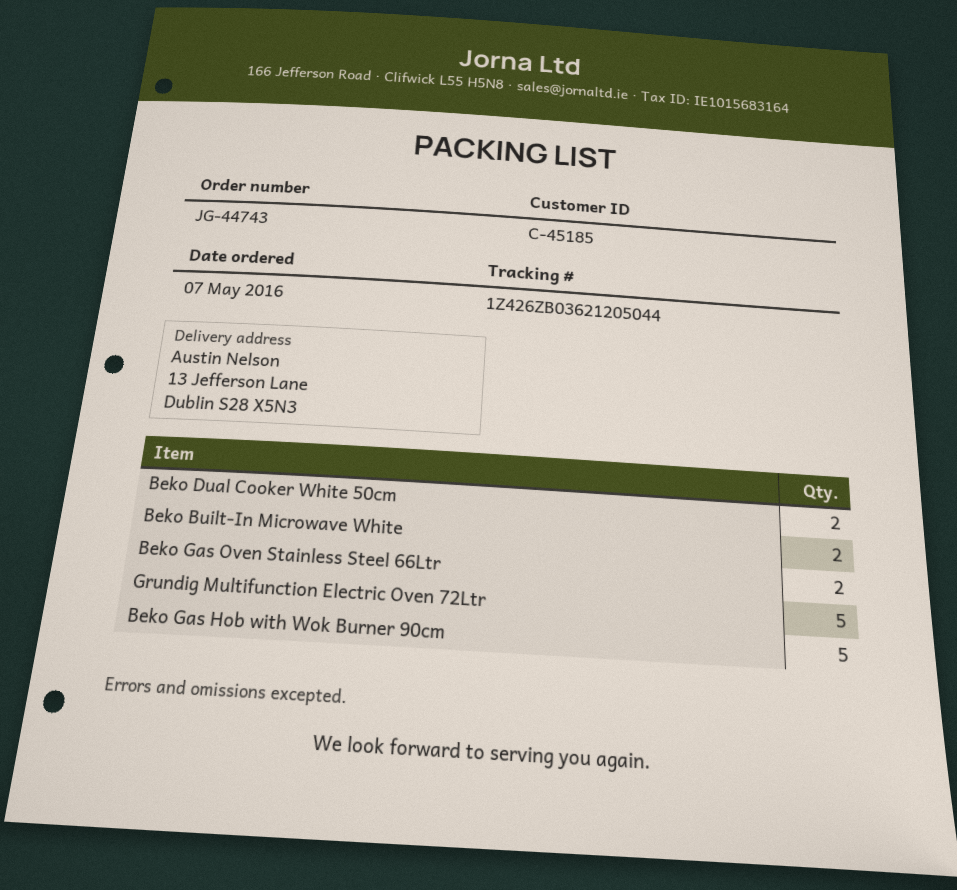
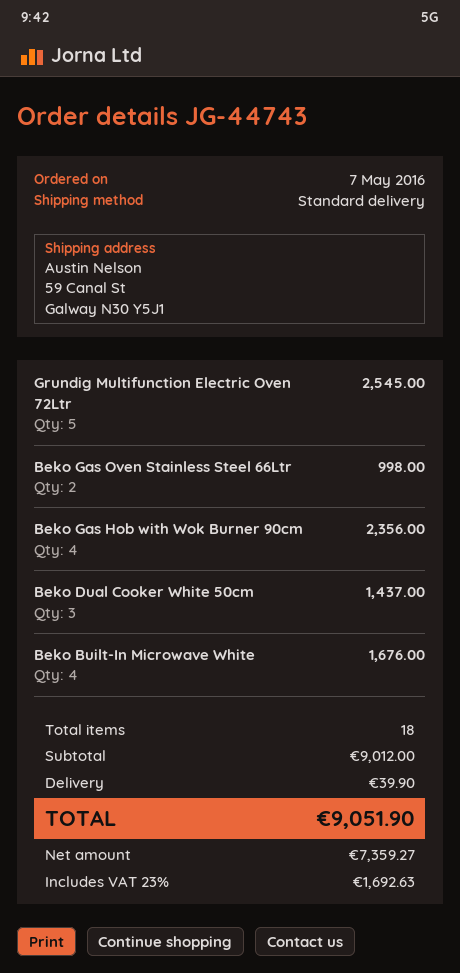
ship to: 13 Jefferson Lane, Dublin S28 X5N3 -> 59 Canal St, Galway N30 Y5J1
Beko Dual Cooker White 50cm: 2 -> 3
Beko Built-In Microwave White: 2 -> 4
Beko Gas Hob with Wok Burner 90cm: 5 -> 4

